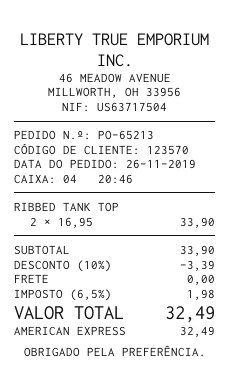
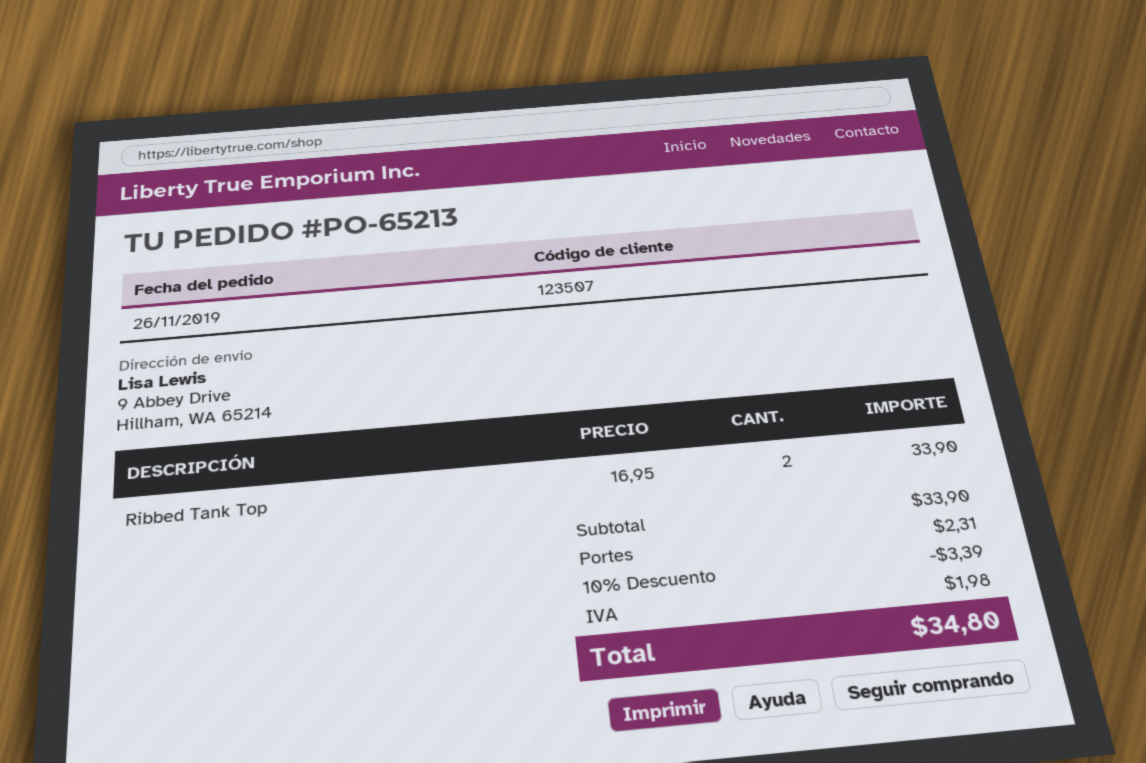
customer number: 123570 -> 123507
shipping: 0.00 -> 2.31
total: 32.49 -> 34.80

